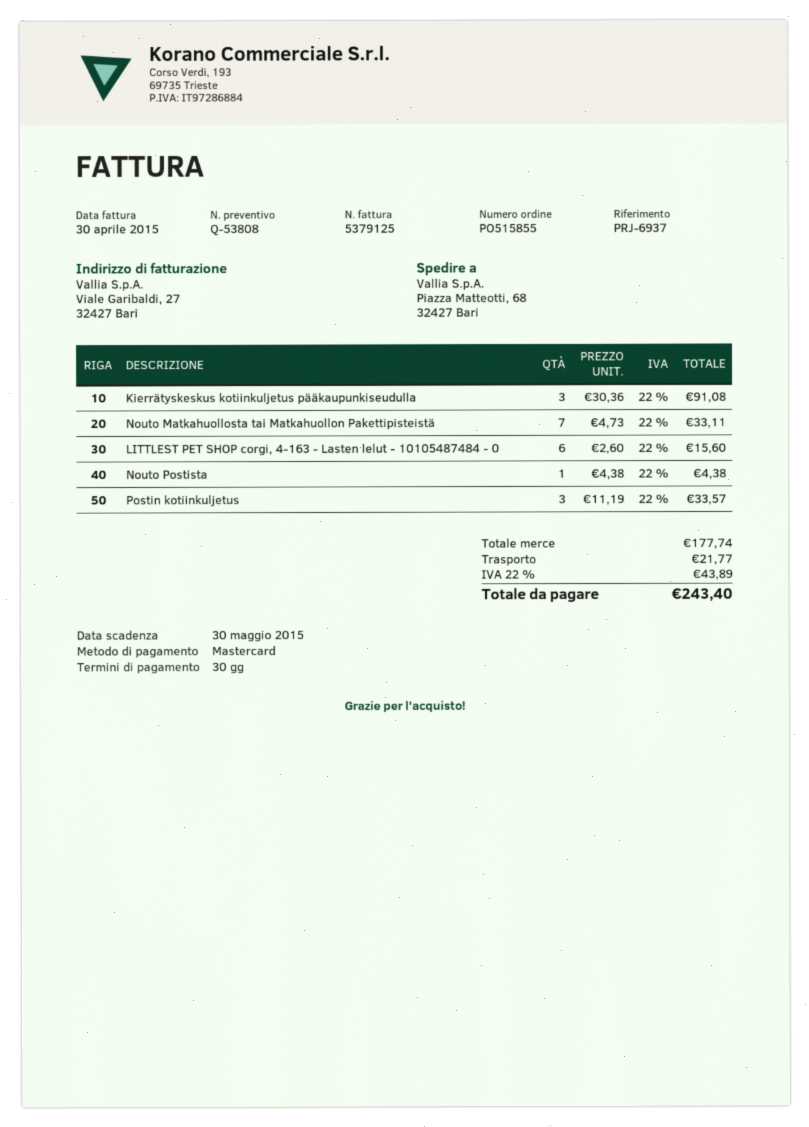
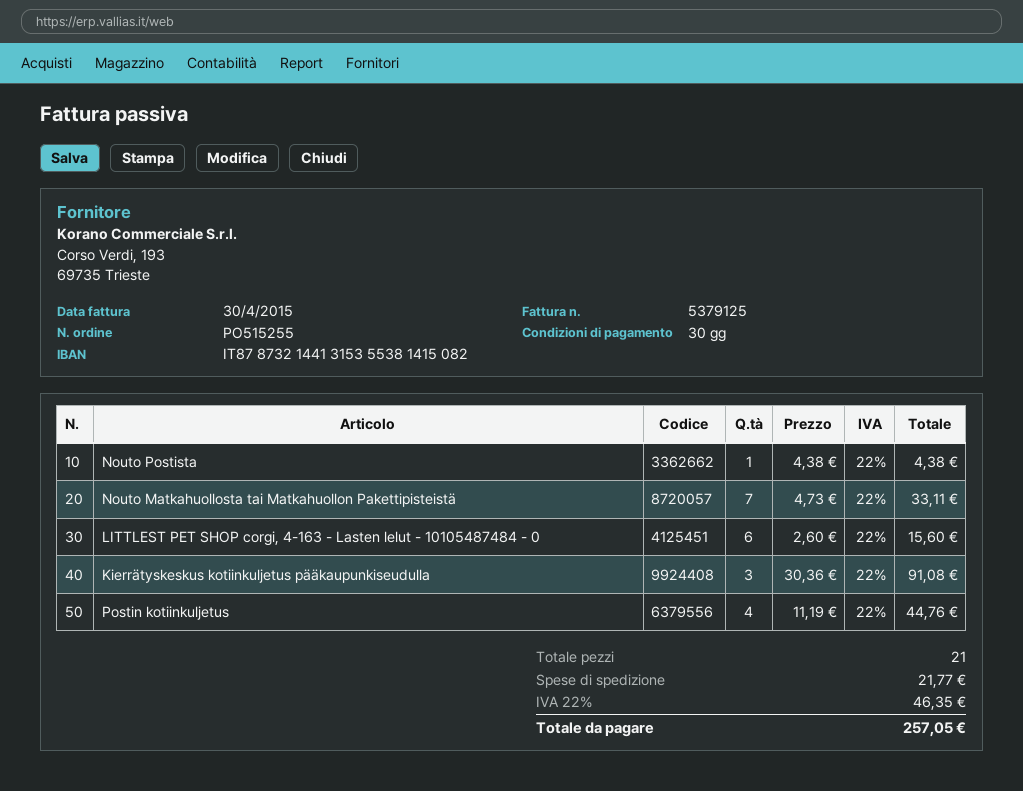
order number: PO515855 -> PO515255
Postin kotiinkuljetus: 3 x 11.19 = 33.57 -> 4 x 11.19 = 44.76
tax: 22% = 43.89 -> 22% = 46.35
total: 243.40 -> 257.05

